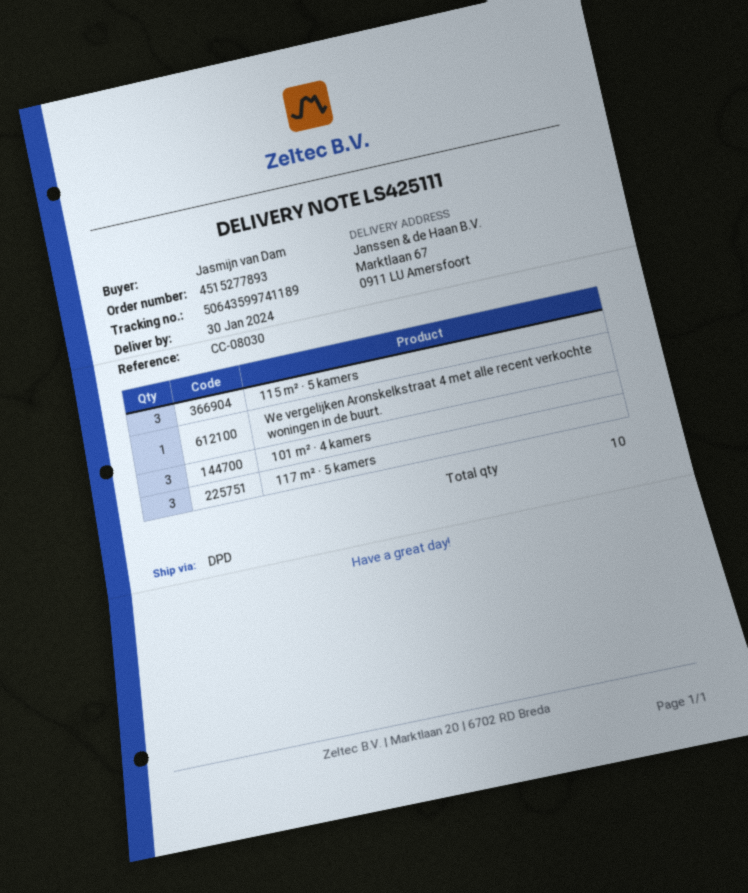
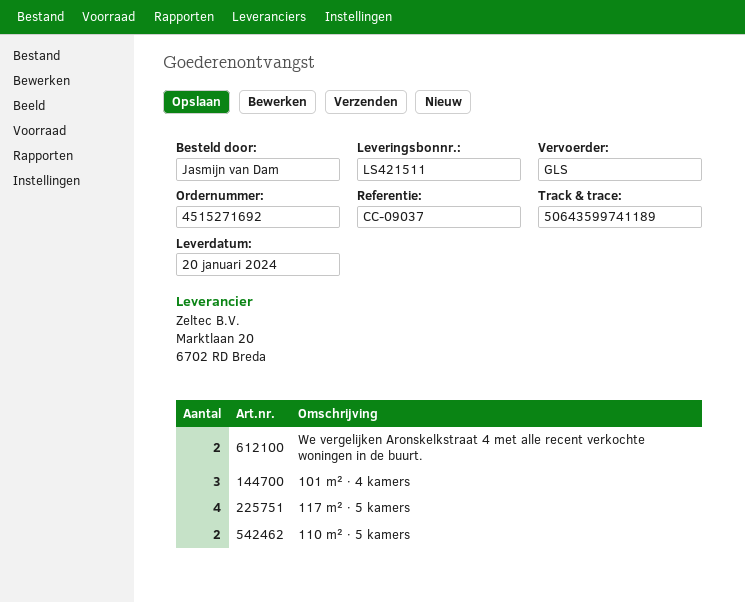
order number: 4515277893 -> 4515271692
delivery note number: LS425111 -> LS421511
delivery date: 2024-01-30 -> 2024-01-20
reference: CC-08030 -> CC-09037
shipping method: DPD -> GLS
115 m² · 5 kamers: 3 -> none
We vergelijken Aronskelkstraat 4 met alle recent verkochte woningen in de buurt.: 1 -> 2
117 m² · 5 kamers: 3 -> 4
110 m² · 5 kamers: none -> 2

